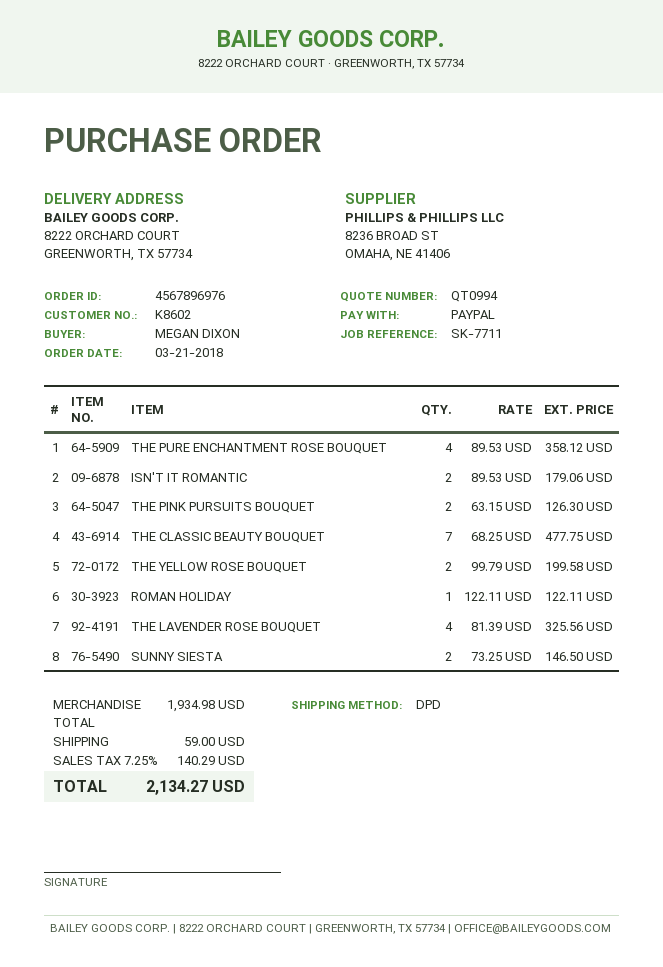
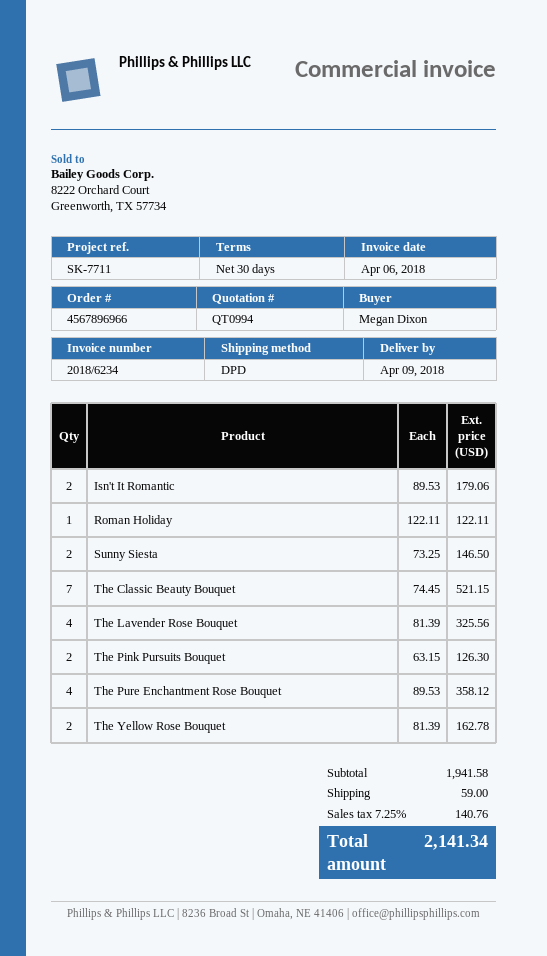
order number: 4567896976 -> 4567896966
THE CLASSIC BEAUTY BOUQUET: 7 x 68.25 = 477.75 -> 7 x 74.45 = 521.15
THE YELLOW ROSE BOUQUET: 2 x 99.79 = 199.58 -> 2 x 81.39 = 162.78
subtotal: 1934.98 -> 1941.58
tax: 7.25% = 140.29 -> 7.25% = 140.76
total: 2134.27 -> 2141.34

